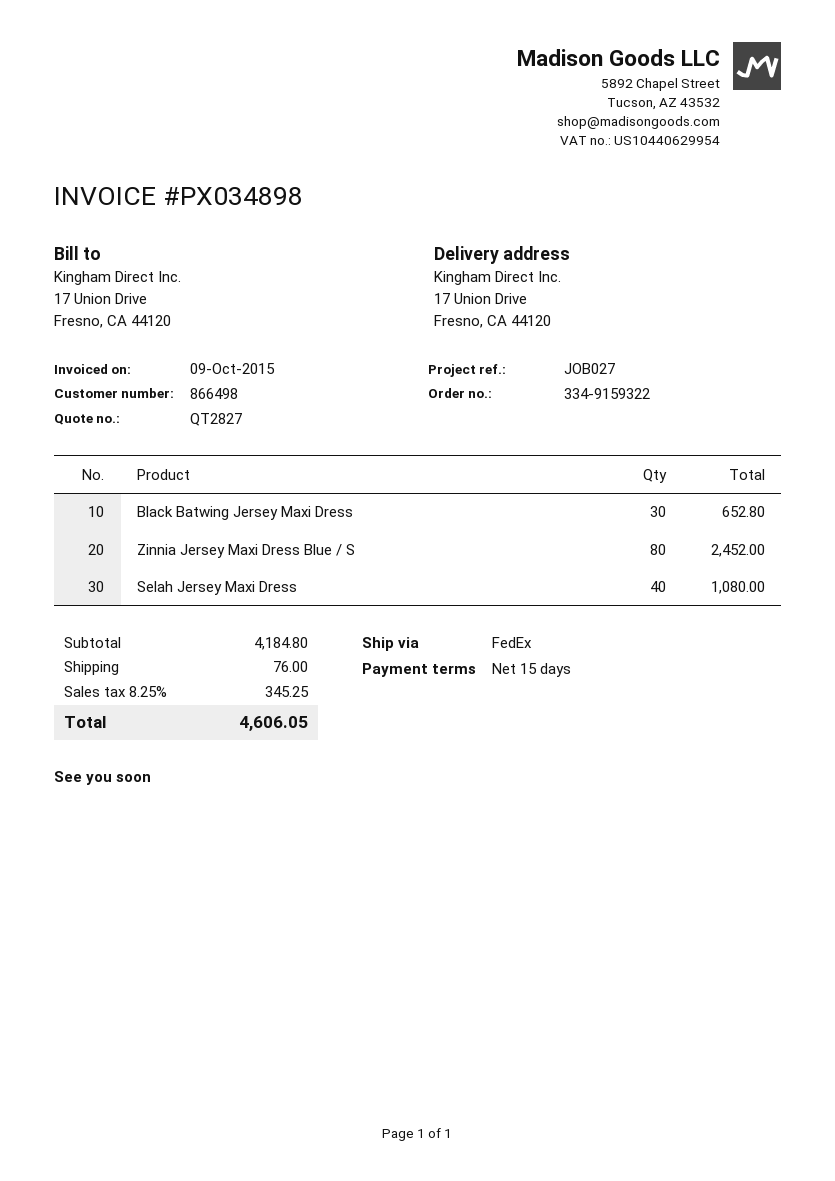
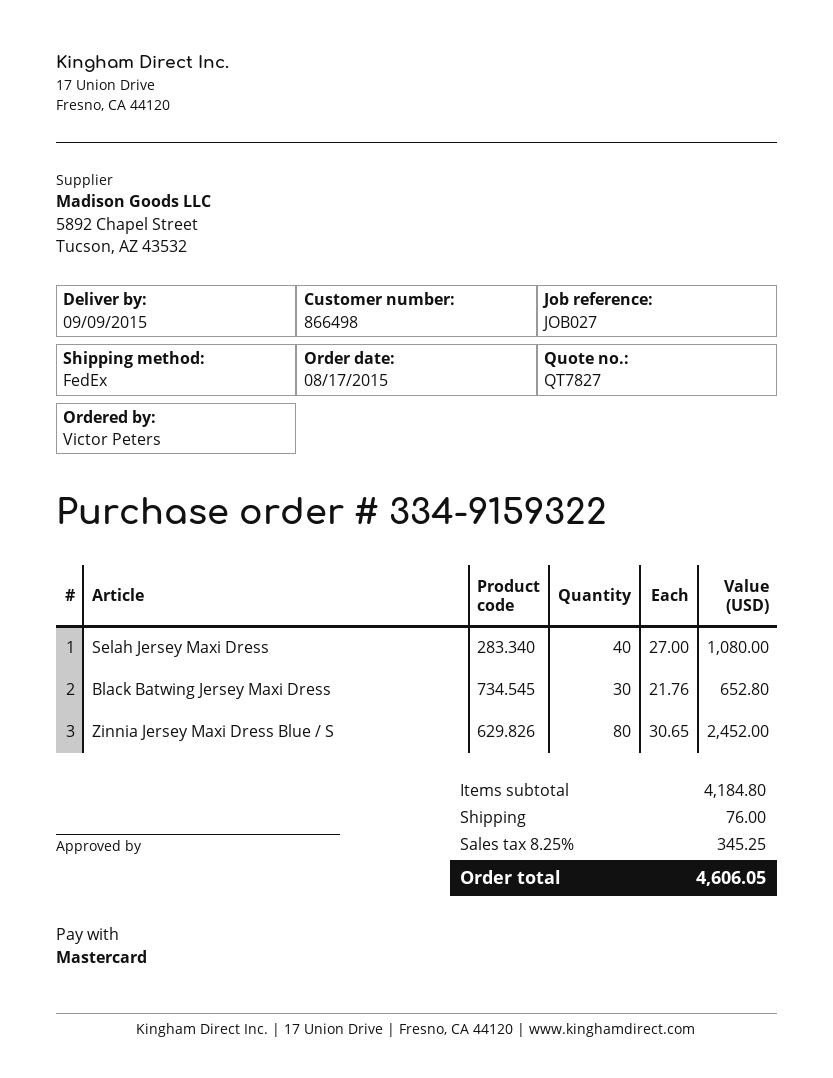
quote number: QT2827 -> QT7827

